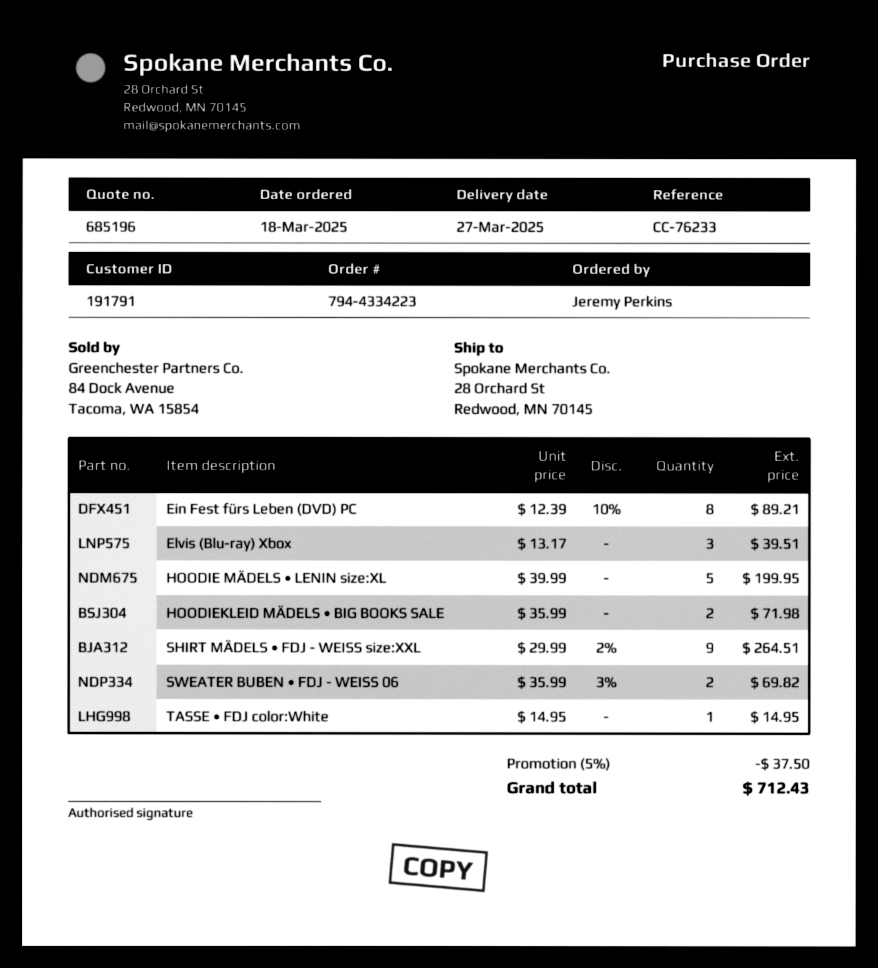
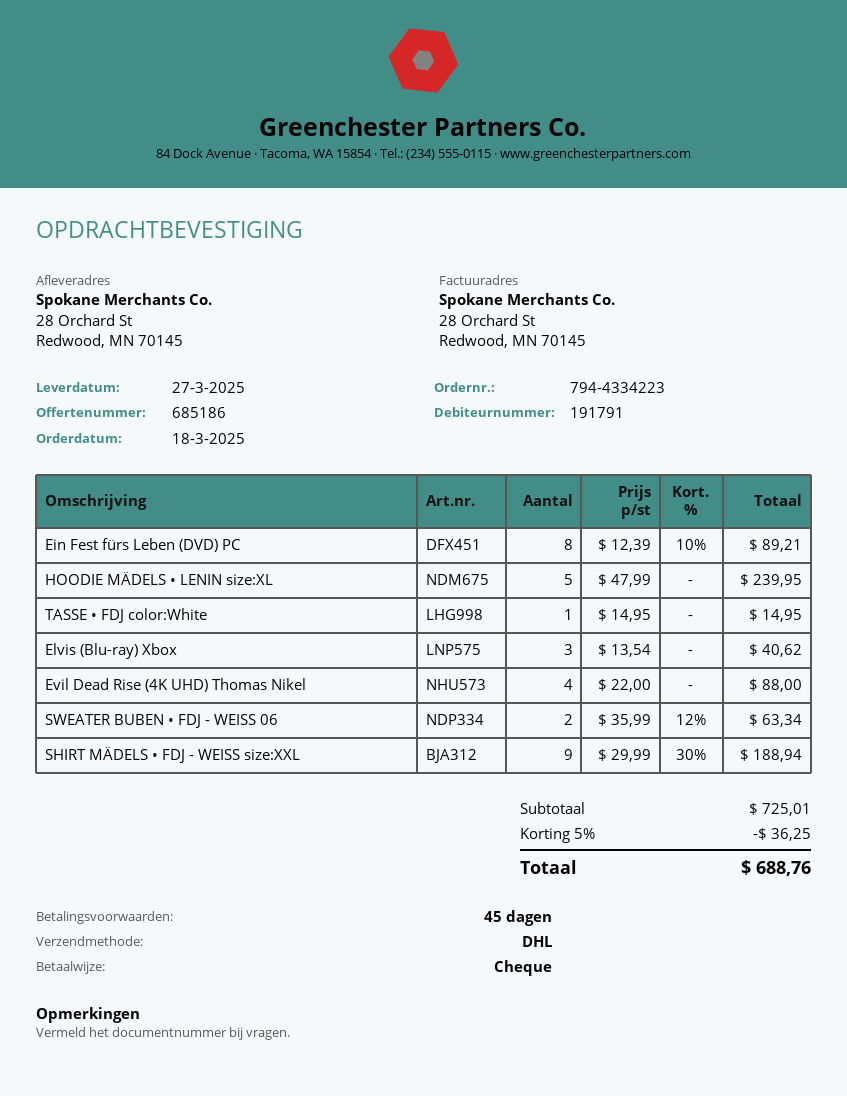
quote number: 685196 -> 685186
Elvis (Blu-ray) Xbox: 3 x 13.17 = 39.51 -> 3 x 13.54 = 40.62
HOODIE MÄDELS • LENIN size:XL: 5 x 39.99 = 199.95 -> 5 x 47.99 = 239.95
HOODIEKLEID MÄDELS • BIG BOOKS SALE: 2 x 35.99 = 71.98 -> none
SHIRT MÄDELS • FDJ - WEISS size:XXL: 9 x 29.99 - 2% = 264.51 -> 9 x 29.99 - 30% = 188.94
SWEATER BUBEN • FDJ - WEISS 06: 2 x 35.99 - 3% = 69.82 -> 2 x 35.99 - 12% = 63.34
Evil Dead Rise (4K UHD) Thomas Nikel: none -> 4 x 22.00 = 88.00
discount: 5% = 37.50 -> 5% = 36.25
total: 712.43 -> 688.76

